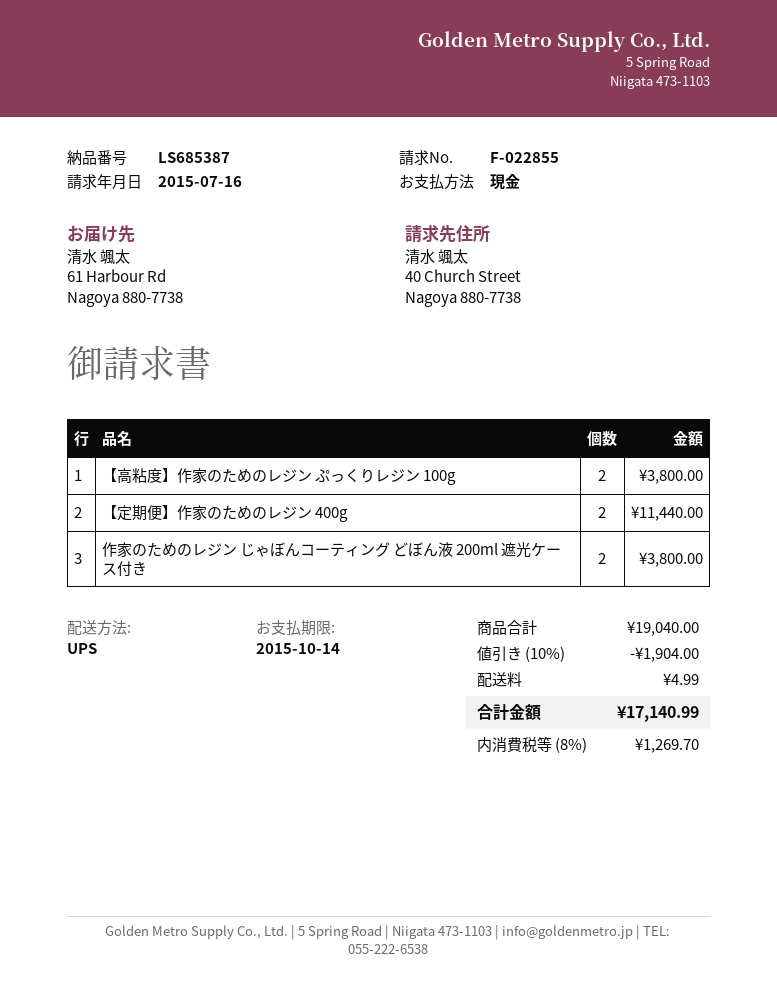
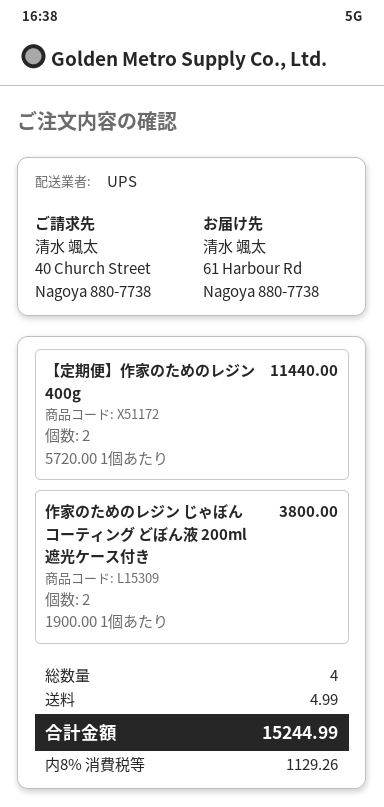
【高粘度】作家のためのレジン ぷっくりレジン 100g: 2 for 3800.00 -> none
discount: 10% = 1904.00 -> none
tax: 8% = 1269.70 -> 8% = 1129.26
total: 17140.99 -> 15244.99

